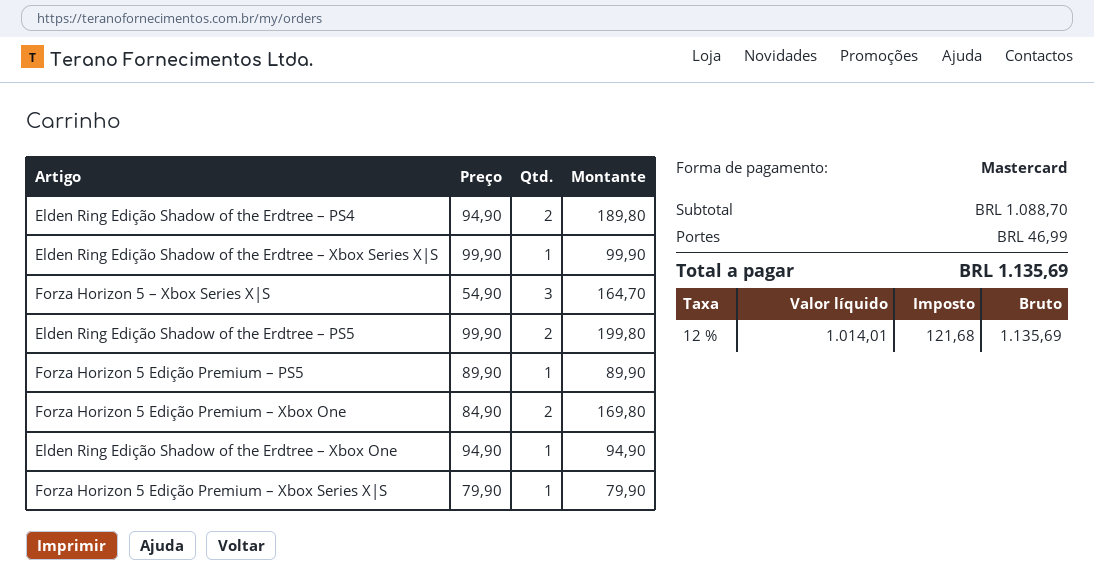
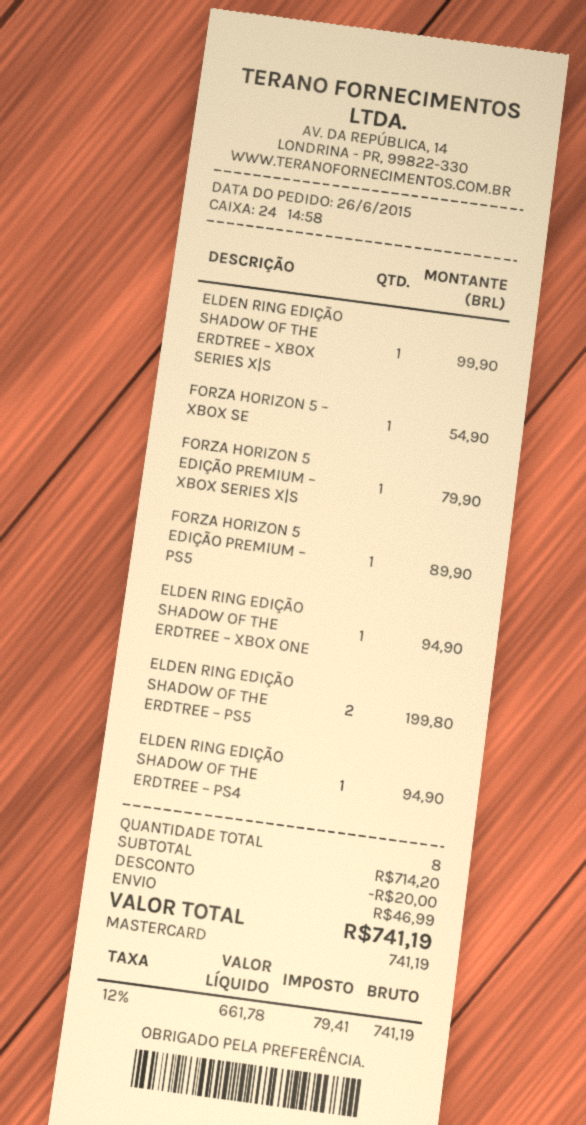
Elden Ring Edição Shadow of the Erdtree – PS4: 2 for 189.80 -> 1 for 94.90
Forza Horizon 5 – Xbox Series X|S: 3 for 164.70 -> 1 for 54.90
Forza Horizon 5 Edição Premium – Xbox One: 2 for 169.80 -> none
subtotal: 1088.70 -> 714.20
discount: none -> 20.00
net: 1014.01 -> 661.78
tax: 12% = 121.68 -> 12% = 79.41
total: 1135.69 -> 741.19

